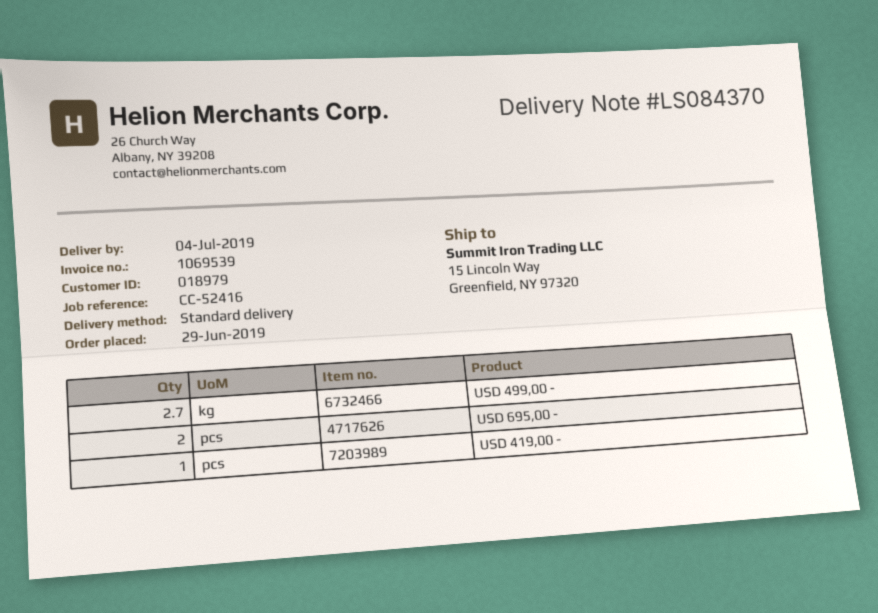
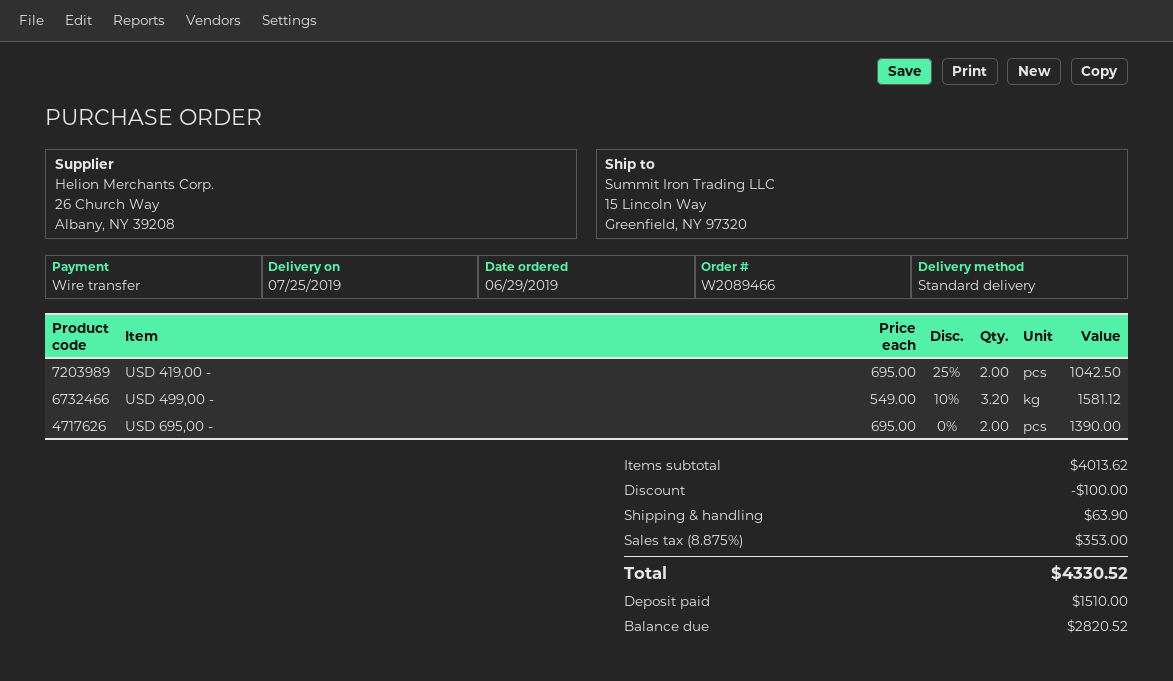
delivery date: 2019-07-04 -> 2019-07-25
USD 499,00 -: 2.7 -> 3.2
USD 419,00 -: 1 -> 2

